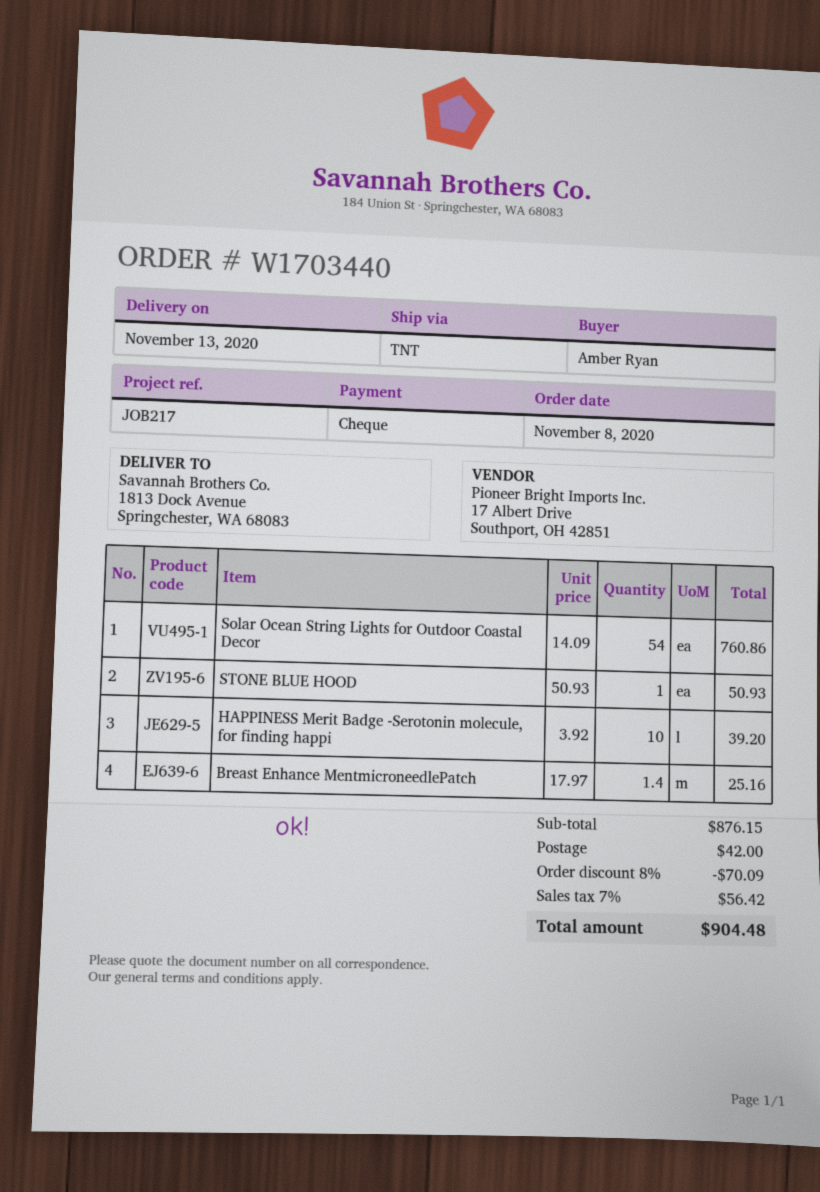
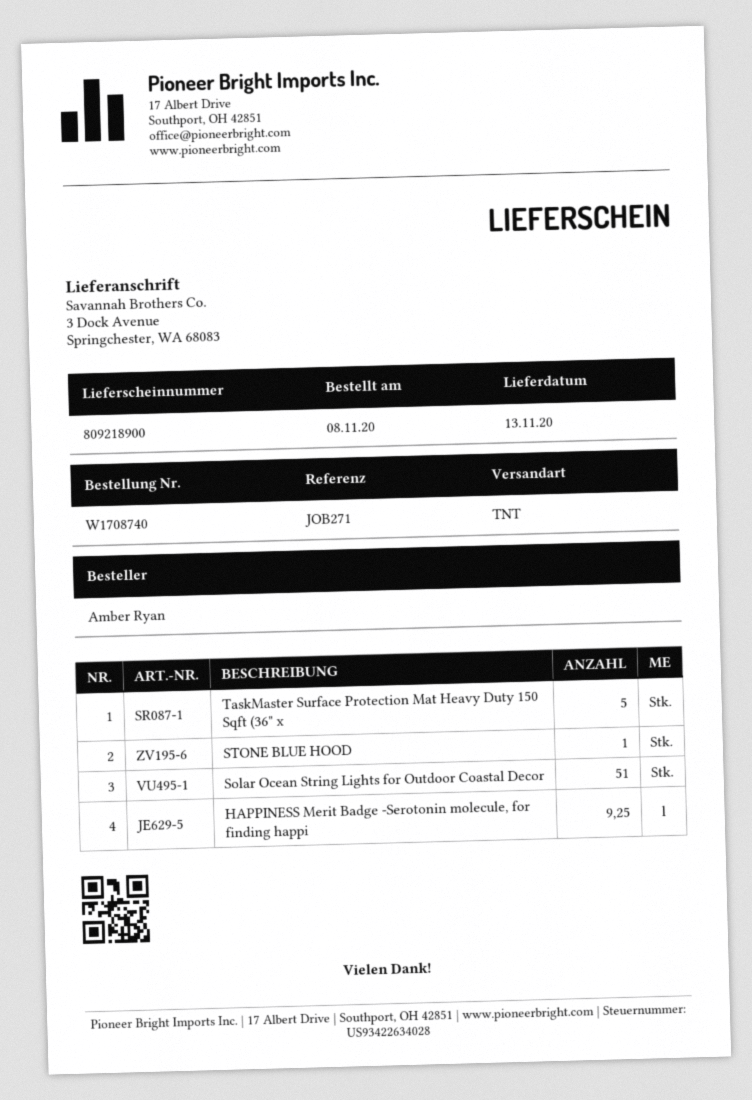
order number: W1703440 -> W1708740
reference: JOB217 -> JOB271
ship to: 1813 Dock Avenue, Springchester, WA 68083 -> 3 Dock Avenue, Springchester, WA 68083
Solar Ocean String Lights for Outdoor Coastal Decor: 54 -> 51
HAPPINESS Merit Badge -Serotonin molecule, for finding happi: 10 -> 9.25
Breast Enhance MentmicroneedlePatch: 1.4 -> none
TaskMaster Surface Protection Mat Heavy Duty 150 Sqft (36" x: none -> 5

